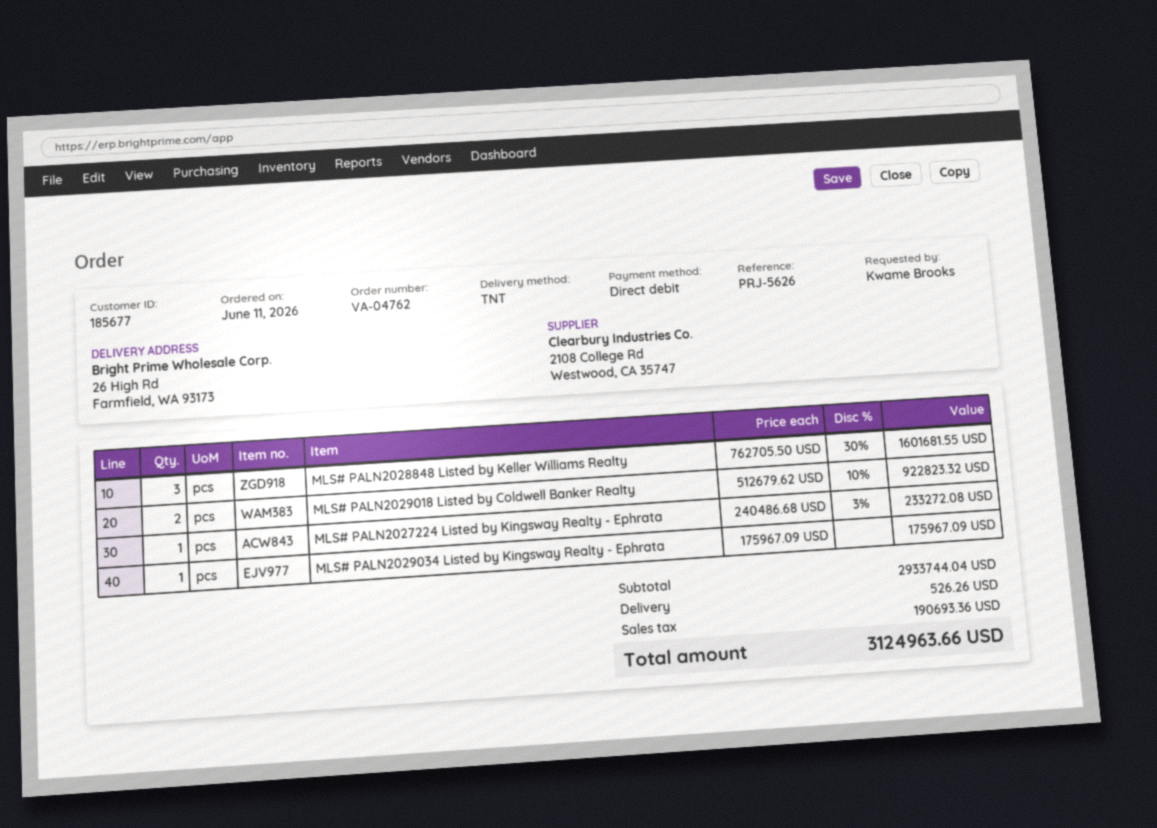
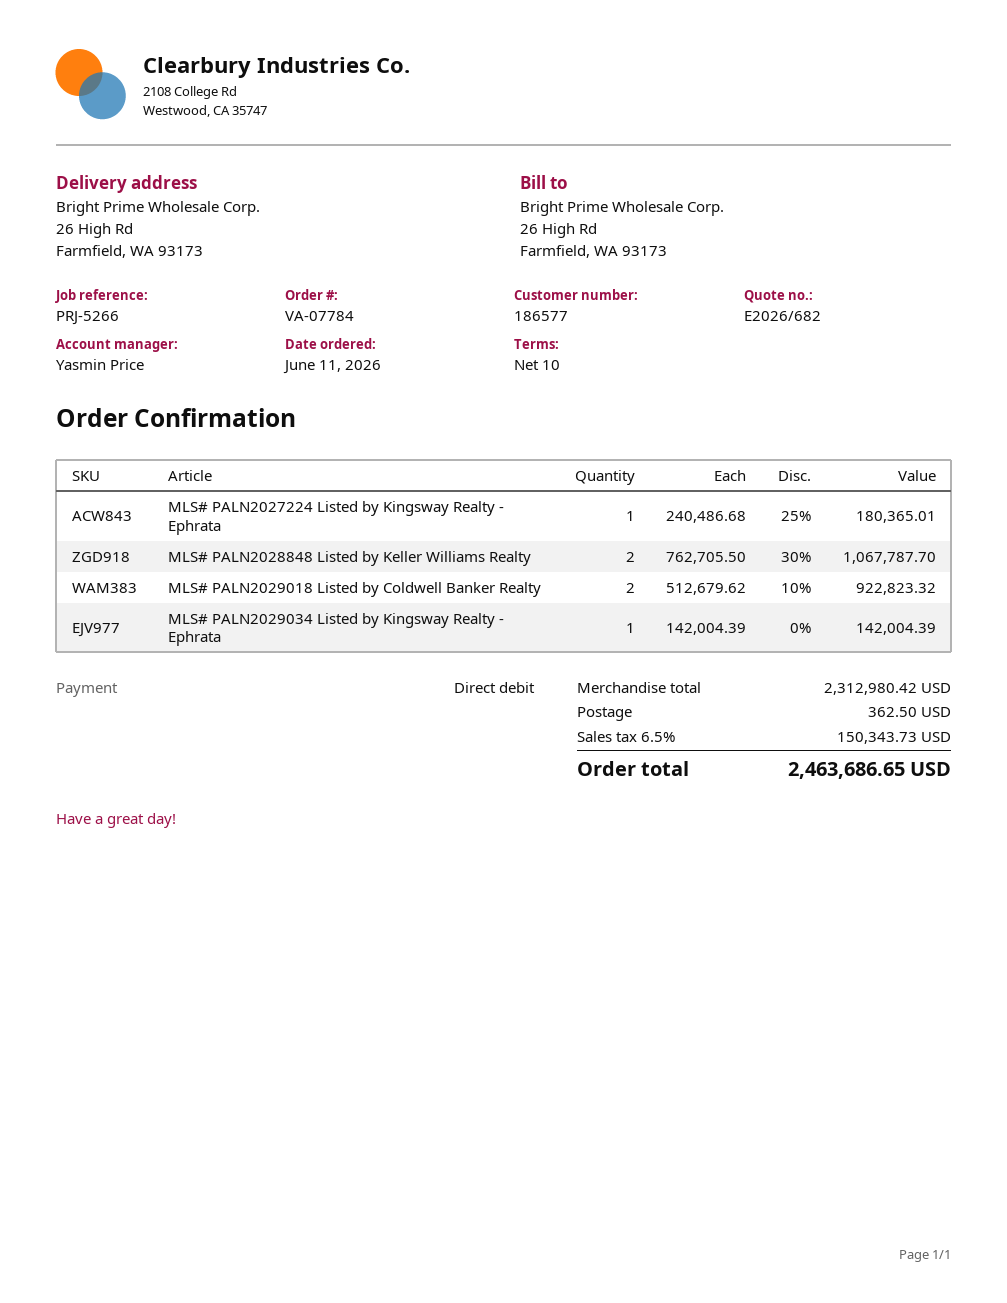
order number: VA-04762 -> VA-07784
customer number: 185677 -> 186577
reference: PRJ-5626 -> PRJ-5266
MLS# PALN2028848 Listed by Keller Williams Realty: 3 x 762705.50 - 30% = 1601681.55 -> 2 x 762705.50 - 30% = 1067787.70
MLS# PALN2027224 Listed by Kingsway Realty - Ephrata: 1 x 240486.68 - 3% = 233272.08 -> 1 x 240486.68 - 25% = 180365.01
MLS# PALN2029034 Listed by Kingsway Realty - Ephrata: 1 x 175967.09 = 175967.09 -> 1 x 142004.39 = 142004.39
subtotal: 2933744.04 -> 2312980.42
shipping: 526.26 -> 362.50
tax: 190693.36 -> 150343.73
total: 3124963.66 -> 2463686.65

